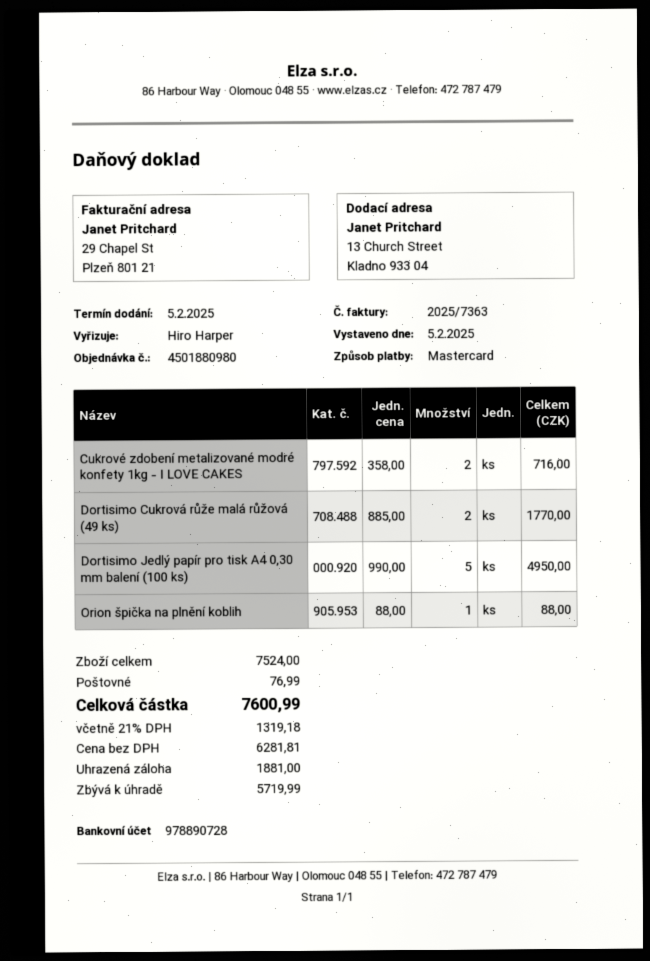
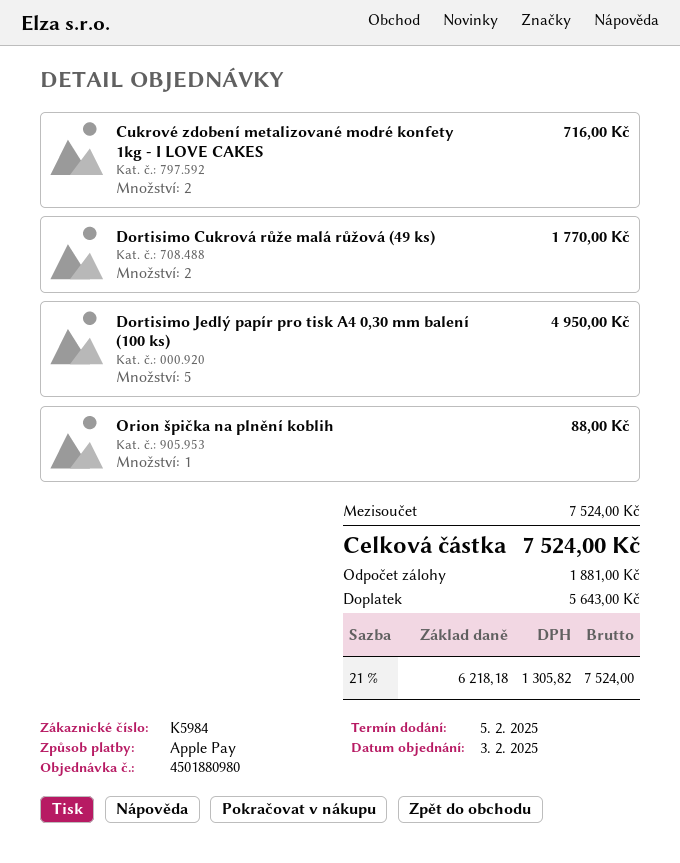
payment method: Mastercard -> Apple Pay
shipping: 76.99 -> none
net: 6281.81 -> 6218.18
tax: 21% = 1319.18 -> 21% = 1305.82
total: 7600.99 -> 7524.00
balance: 5719.99 -> 5643.00

